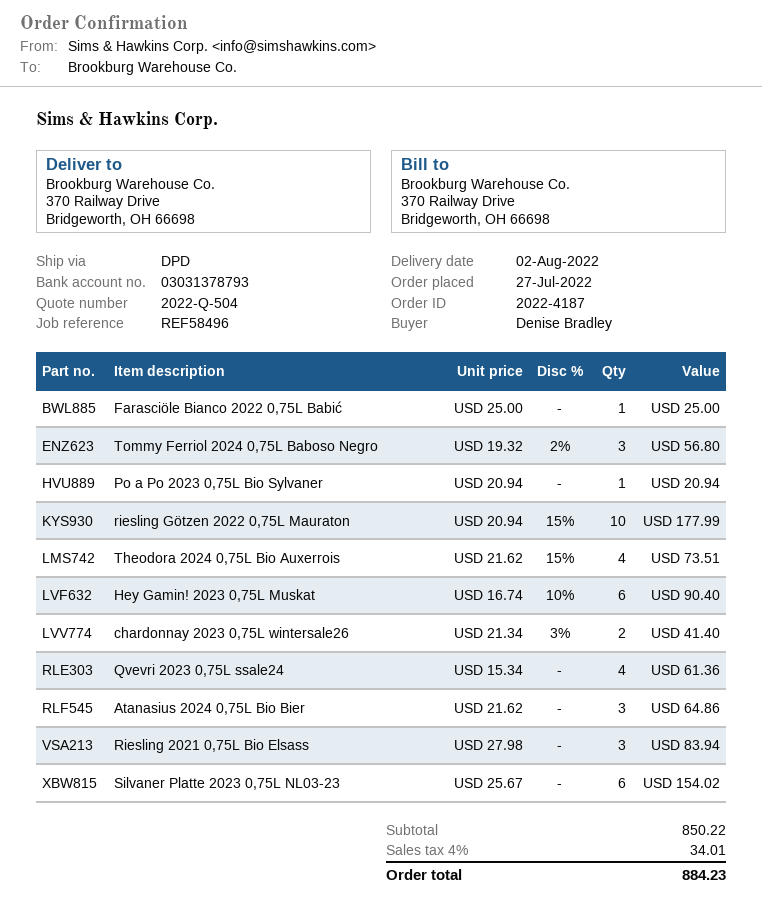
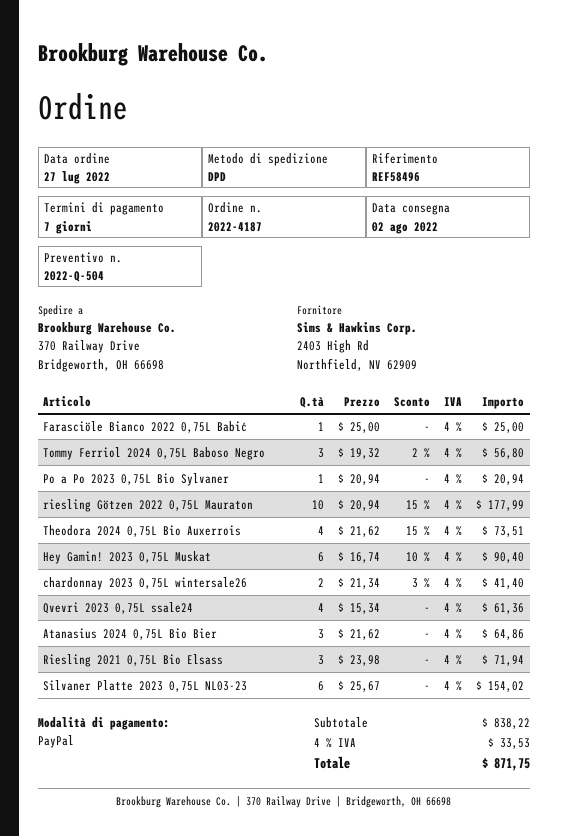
Riesling 2021 0,75L Bio Elsass: 3 x 27.98 = 83.94 -> 3 x 23.98 = 71.94
subtotal: 850.22 -> 838.22
tax: 4% = 34.01 -> 4% = 33.53
total: 884.23 -> 871.75

